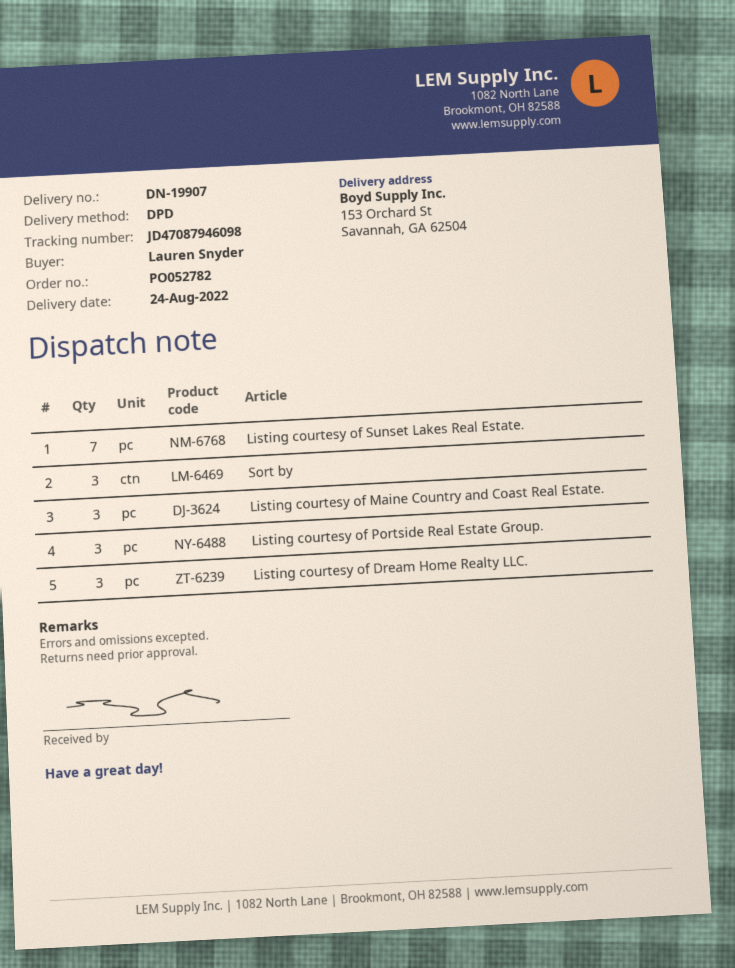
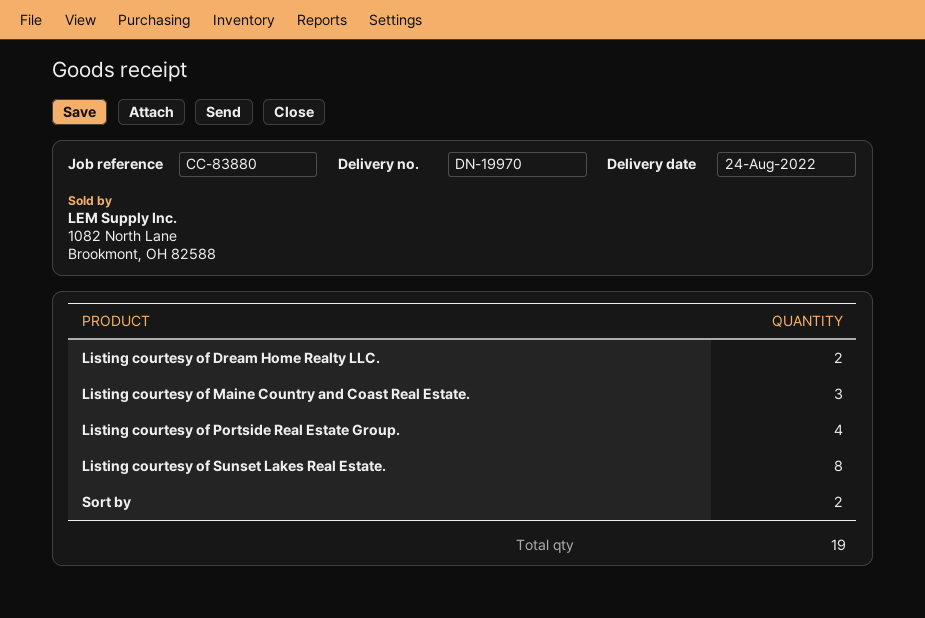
delivery note number: DN-19907 -> DN-19970
Listing courtesy of Sunset Lakes Real Estate.: 7 -> 8
Sort by: 3 -> 2
Listing courtesy of Portside Real Estate Group.: 3 -> 4
Listing courtesy of Dream Home Realty LLC.: 3 -> 2

